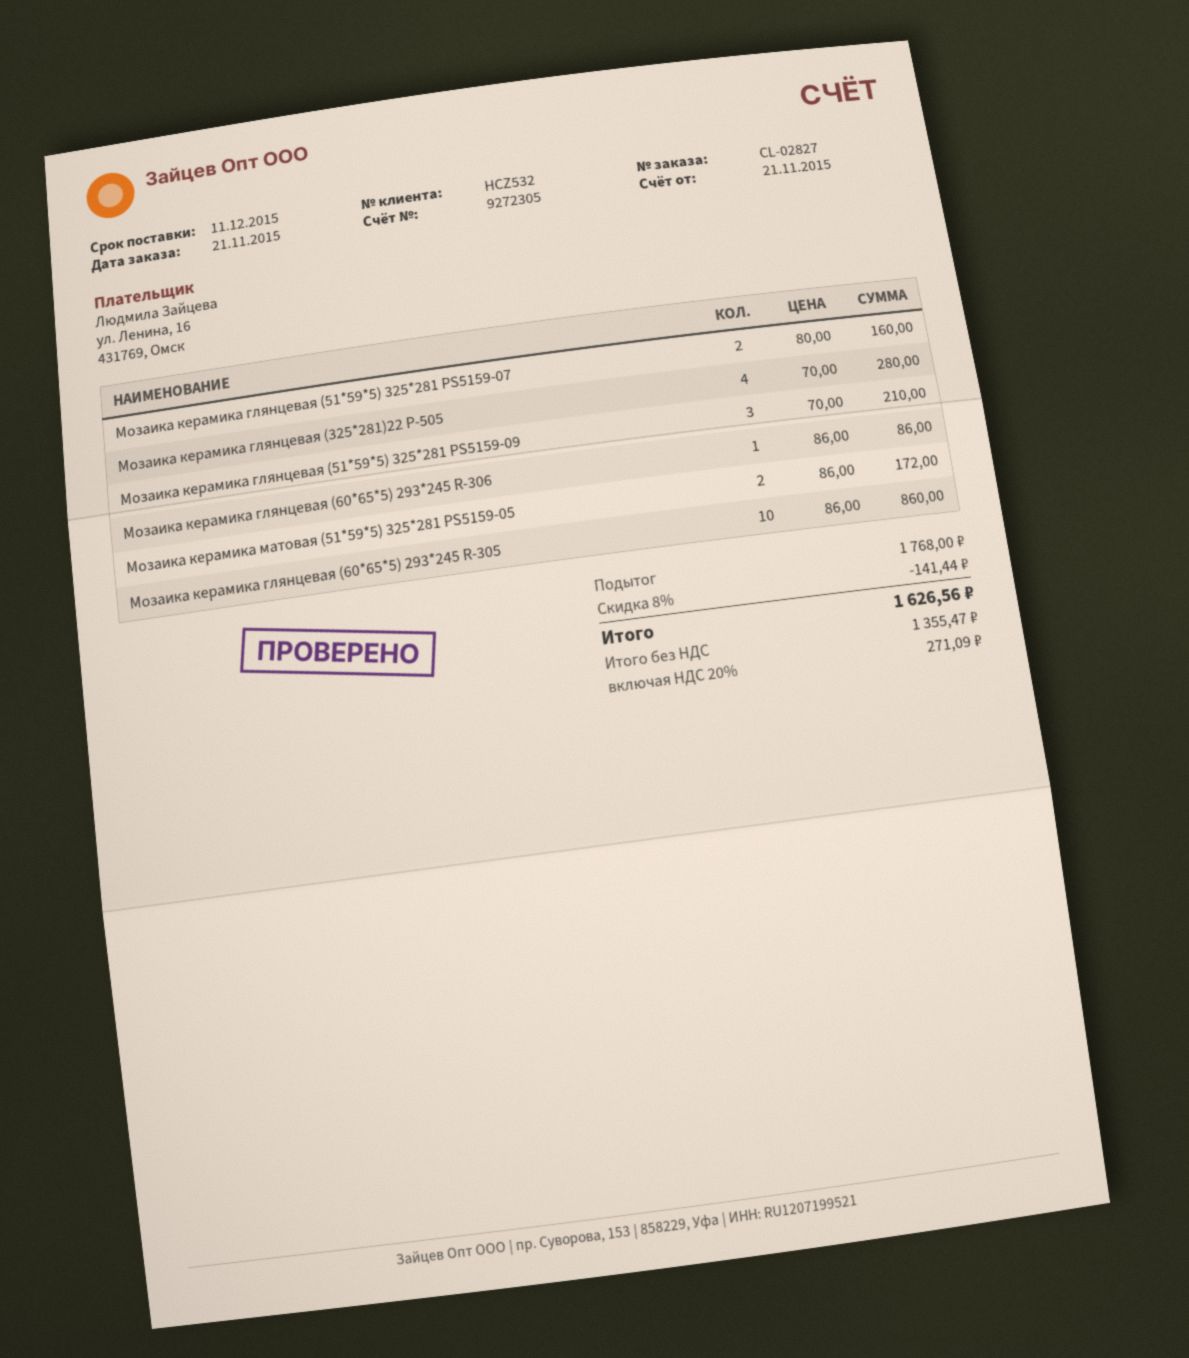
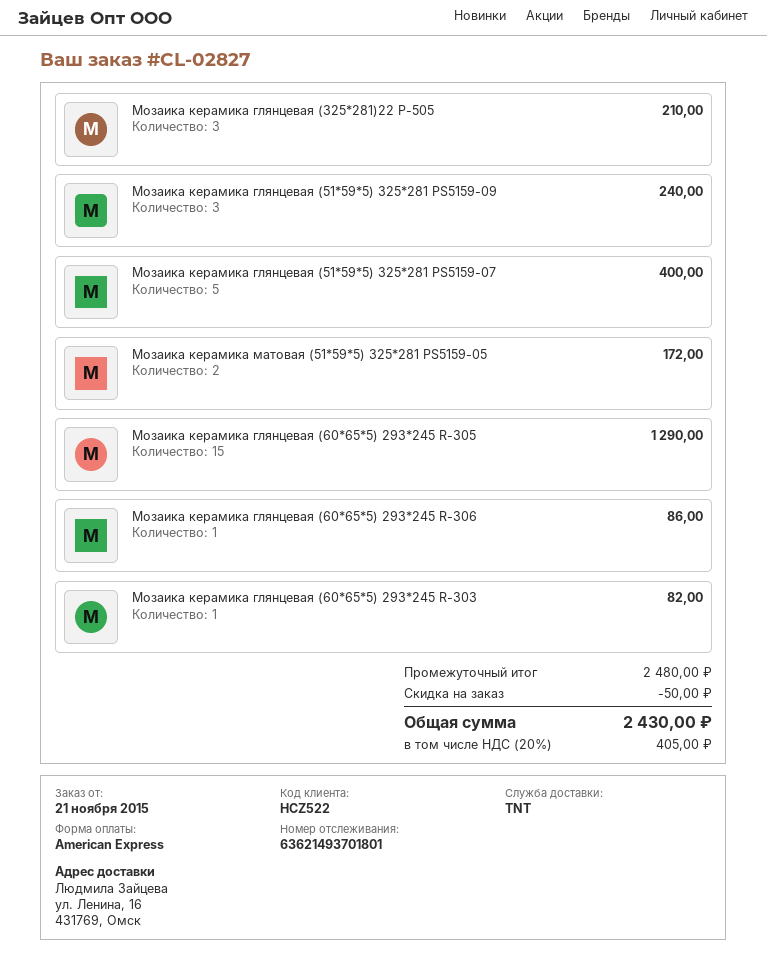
customer number: HCZ532 -> HCZ522
Мозаика керамика глянцевая (51*59*5) 325*281 PS5159-07: 2 for 160.00 -> 5 for 400.00
Мозаика керамика глянцевая (325*281)22 P-505: 4 for 280.00 -> 3 for 210.00
Мозаика керамика глянцевая (51*59*5) 325*281 PS5159-09: 3 for 210.00 -> 3 for 240.00
Мозаика керамика глянцевая (60*65*5) 293*245 R-305: 10 for 860.00 -> 15 for 1290.00
Мозаика керамика глянцевая (60*65*5) 293*245 R-303: none -> 1 for 82.00
subtotal: 1768.00 -> 2480.00
discount: 141.44 -> 50.00
tax: 20% = 271.09 -> 20% = 405.00
total: 1626.56 -> 2430.00

